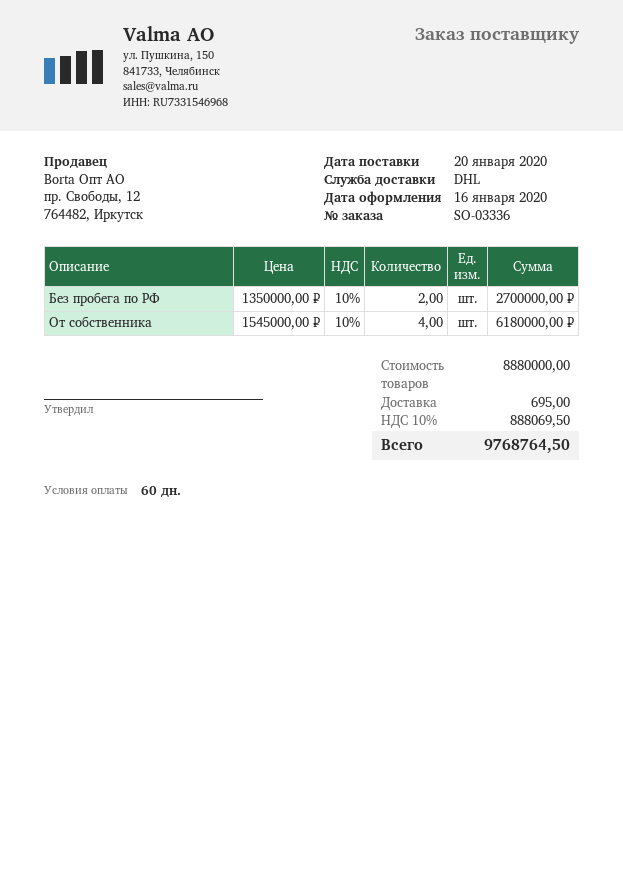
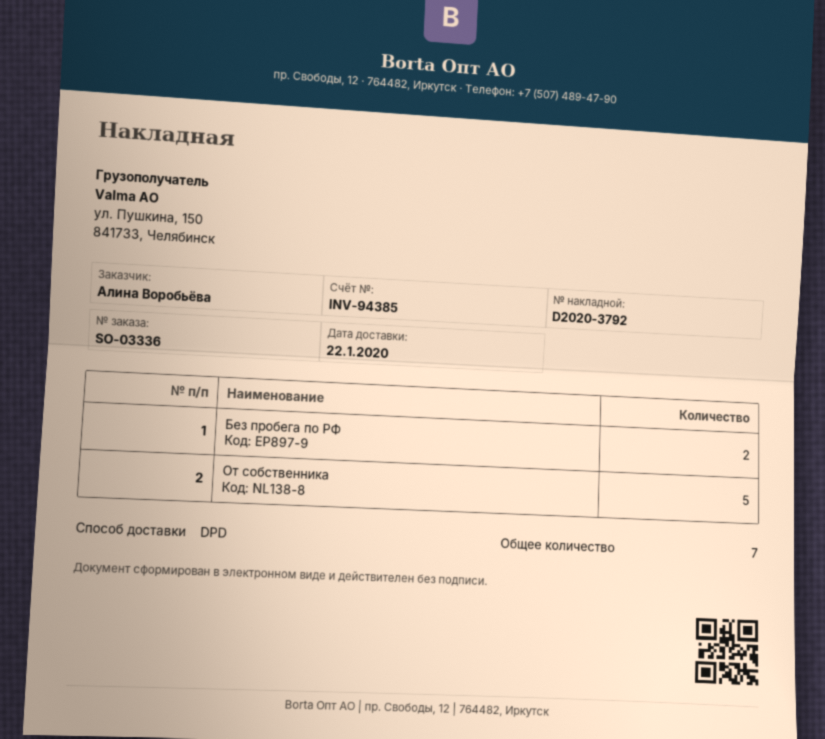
delivery date: 2020-01-20 -> 2020-01-22
shipping method: DHL -> DPD
От собственника: 4 -> 5

